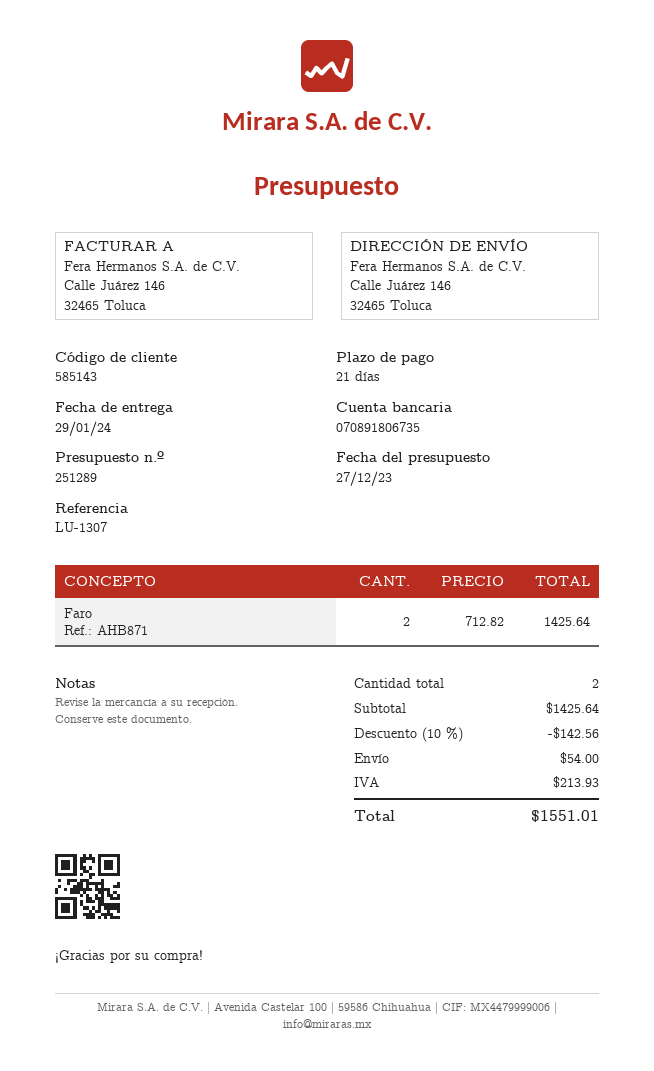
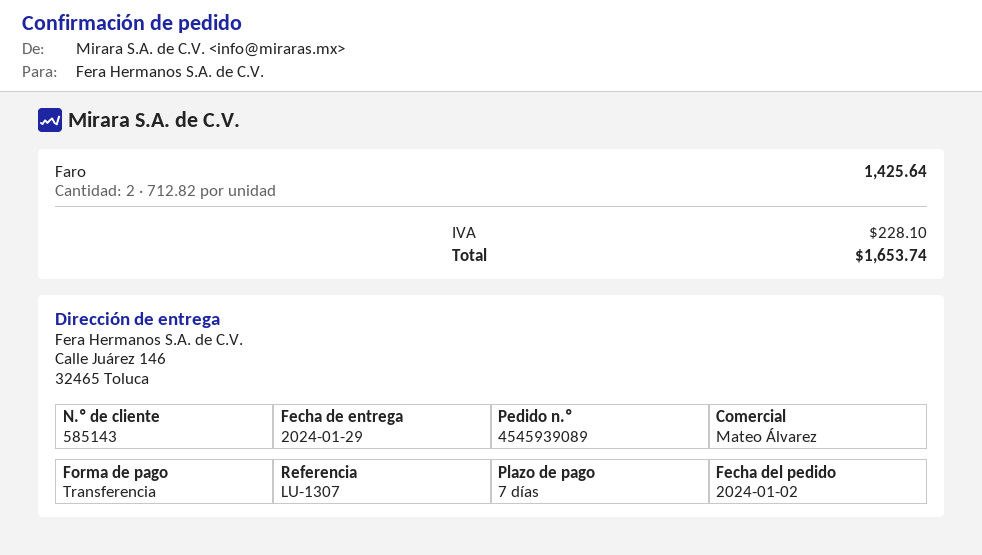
payment terms: 21 days -> 7 days
discount: 10% = 142.56 -> none
shipping: 54.00 -> none
tax: 213.93 -> 228.10
total: 1551.01 -> 1653.74

